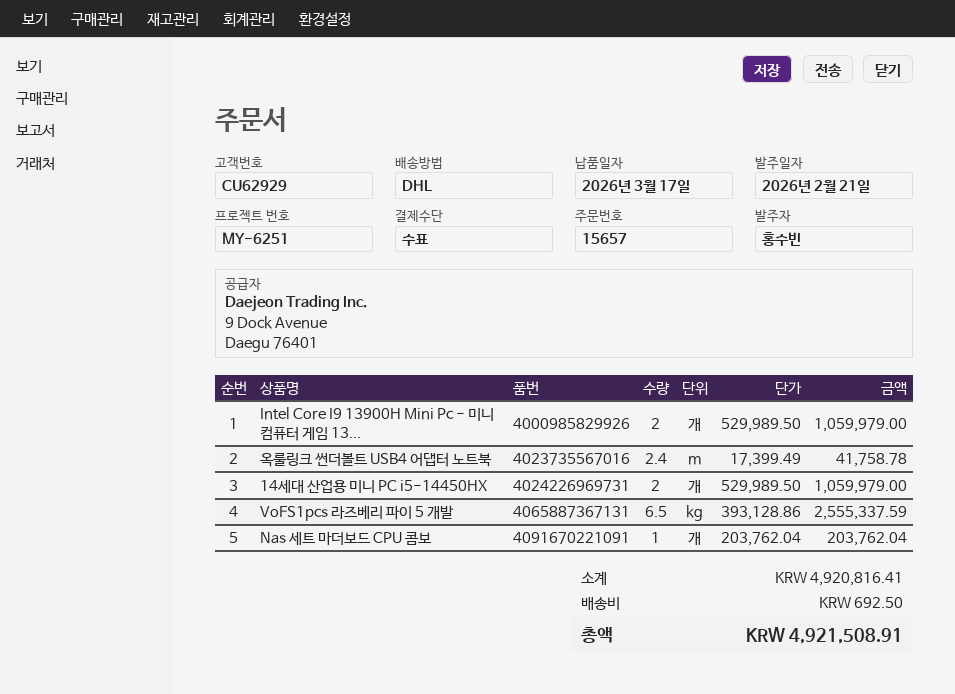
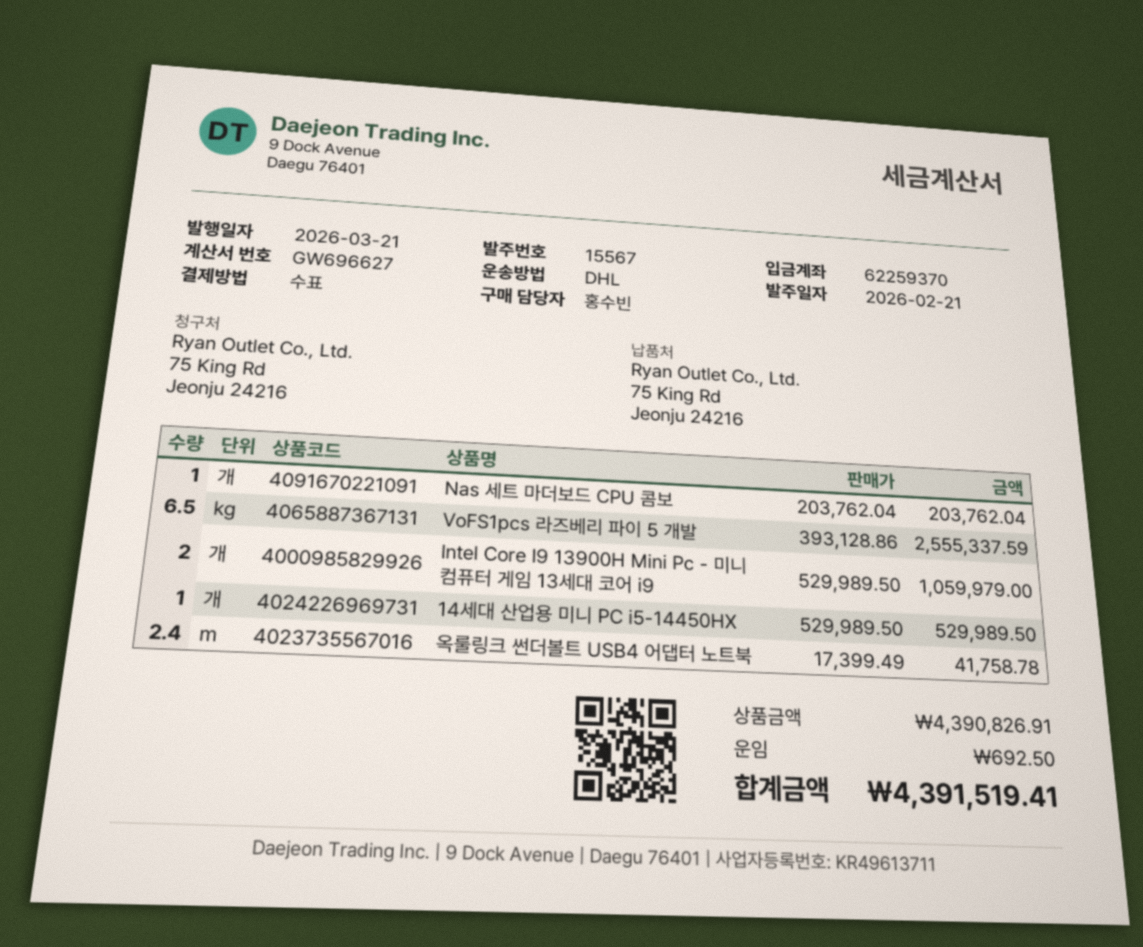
order number: 15657 -> 15567
14세대 산업용 미니 PC i5-14450HX: 2 x 529989.50 = 1059979.00 -> 1 x 529989.50 = 529989.50
subtotal: 4920816.41 -> 4390826.91
total: 4921508.91 -> 4391519.41

